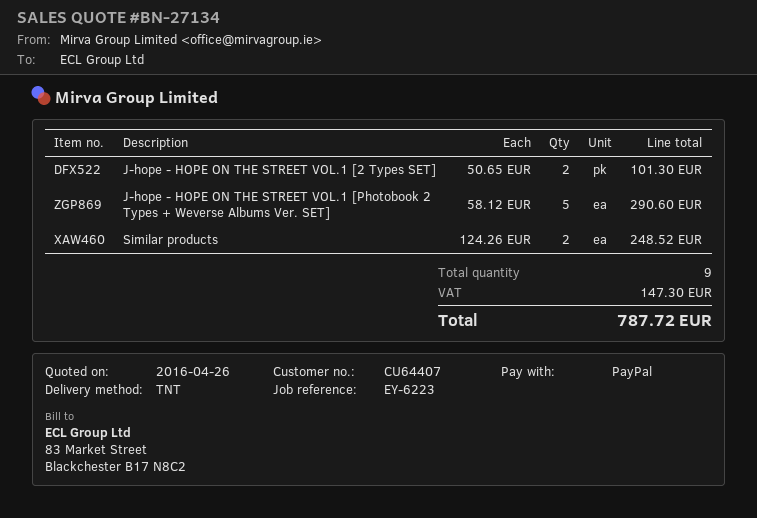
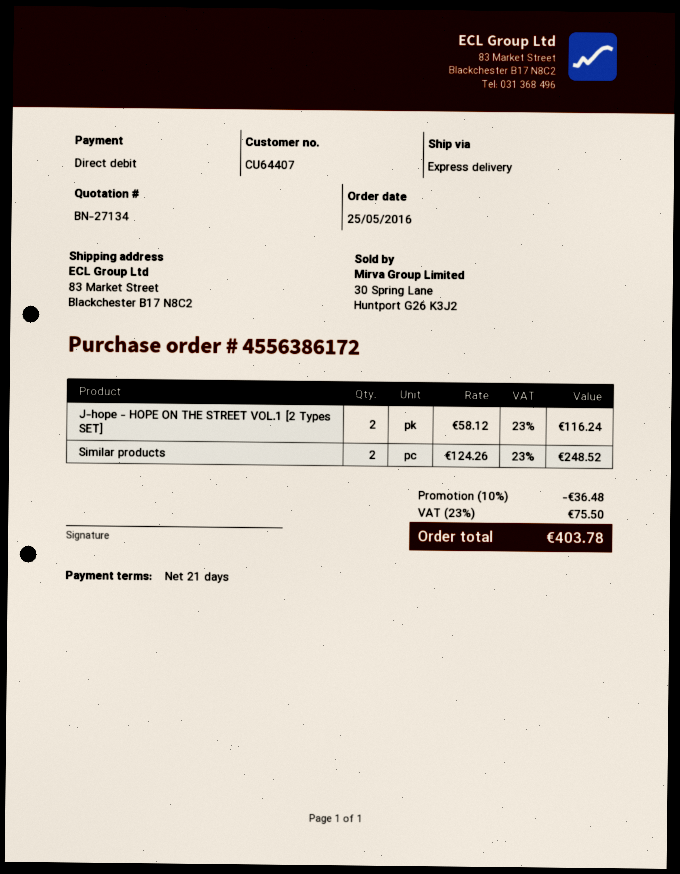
payment method: PayPal -> direct debit
shipping method: TNT -> express
J-hope - HOPE ON THE STREET VOL.1 [2 Types SET]: 2 x 50.65 = 101.30 -> 2 x 58.12 = 116.24
J-hope - HOPE ON THE STREET VOL.1 [Photobook 2 Types + Weverse Albums Ver. SET]: 5 x 58.12 = 290.60 -> none
discount: none -> 10% = 36.48
tax: 147.30 -> 75.50
total: 787.72 -> 403.78

